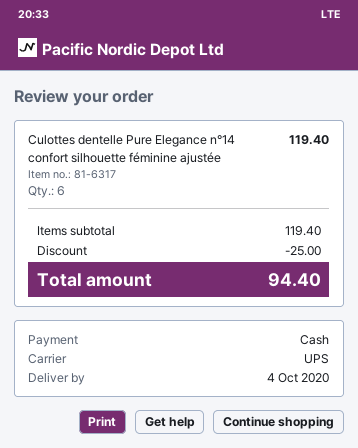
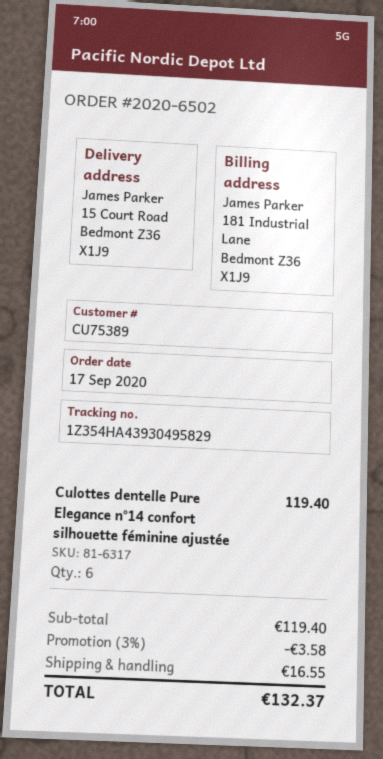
discount: 25.00 -> 3.58
shipping: none -> 16.55
total: 94.40 -> 132.37

